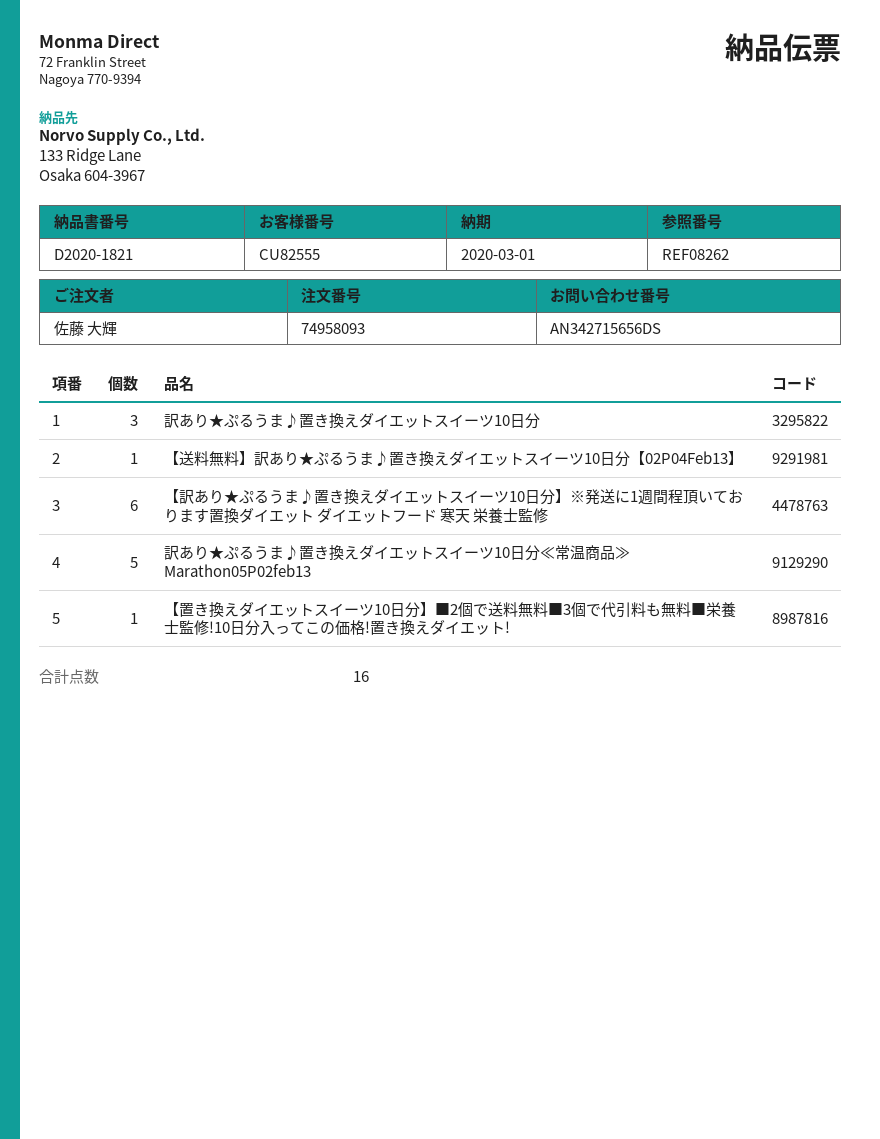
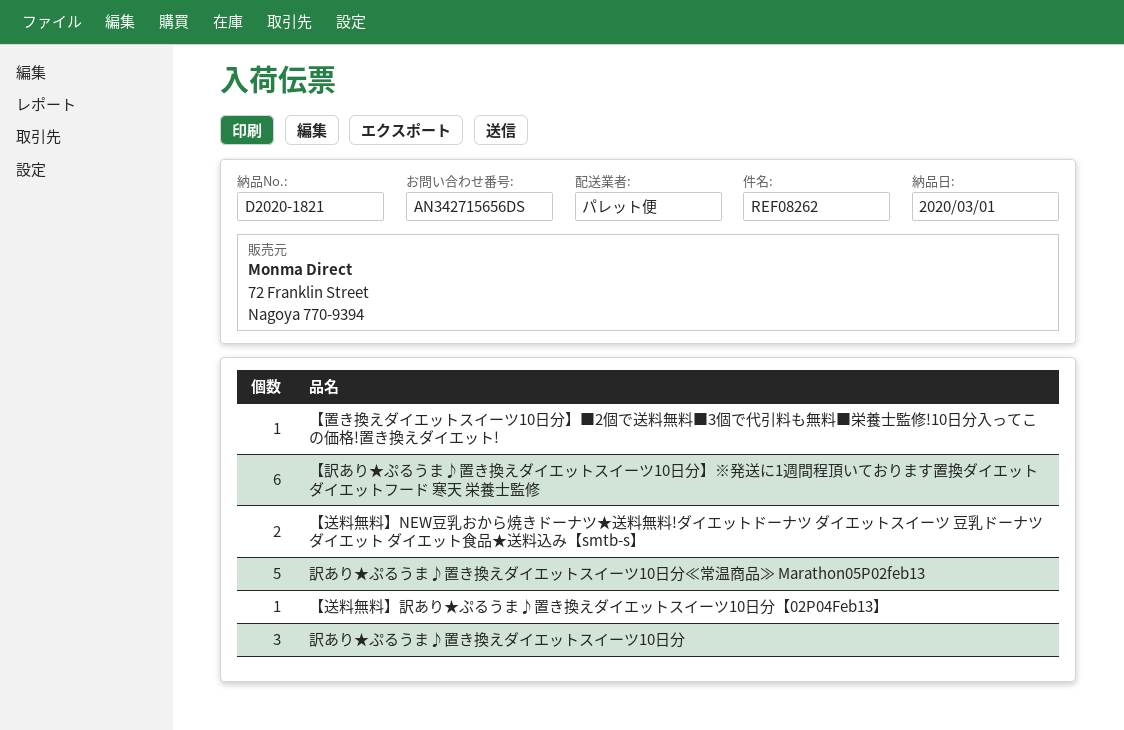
【送料無料】NEW豆乳おから焼きドーナツ★送料無料!ダイエットドーナツ ダイエットスイーツ 豆乳ドーナツダイエット ダイエット食品★送料込み【smtb-s】: none -> 2

